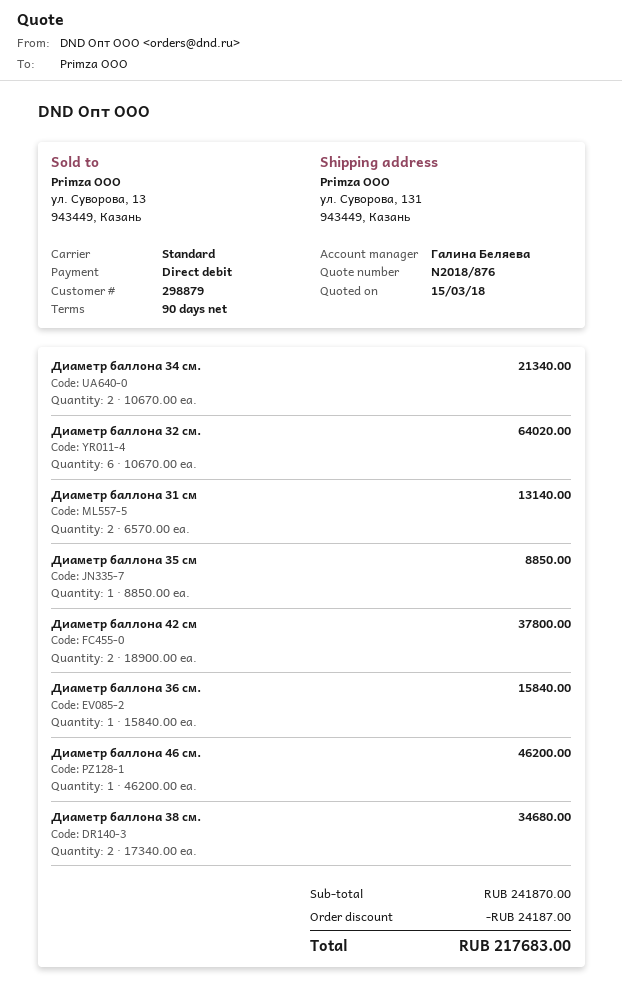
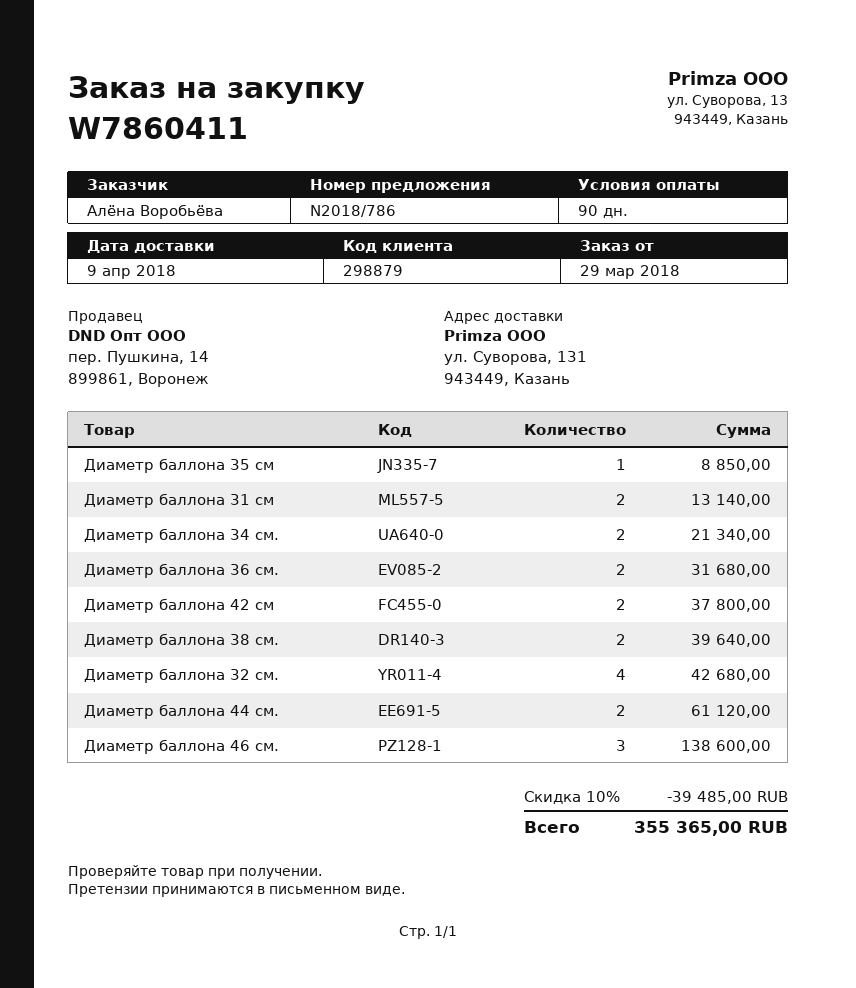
quote number: N2018/876 -> N2018/786
Диаметр баллона 32 см.: 6 for 64020.00 -> 4 for 42680.00
Диаметр баллона 36 см.: 1 for 15840.00 -> 2 for 31680.00
Диаметр баллона 46 см.: 1 for 46200.00 -> 3 for 138600.00
Диаметр баллона 38 см.: 2 for 34680.00 -> 2 for 39640.00
Диаметр баллона 44 см.: none -> 2 for 61120.00
discount: 24187.00 -> 39485.00
total: 217683.00 -> 355365.00

